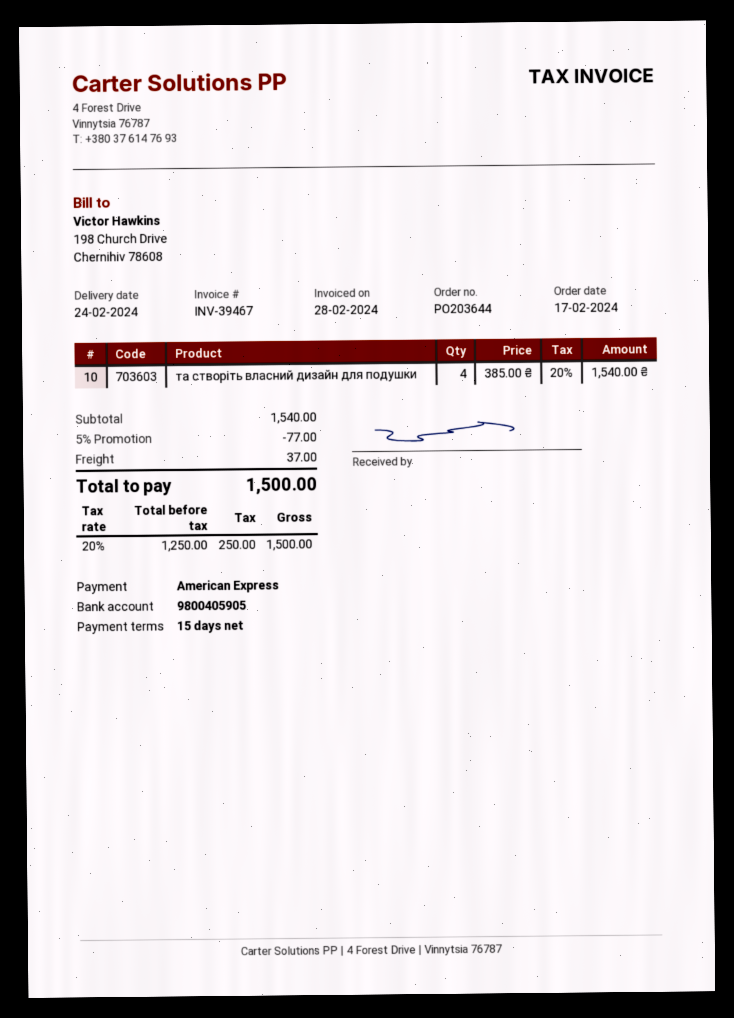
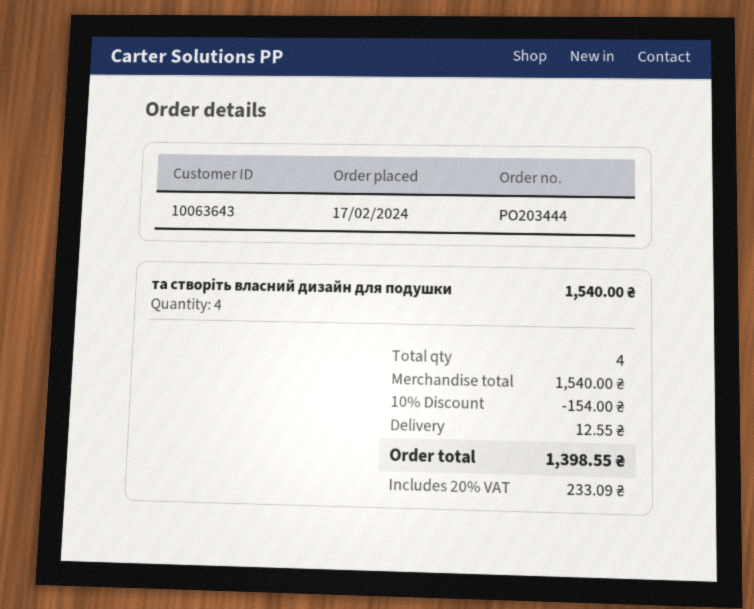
order number: PO203644 -> PO203444
discount: 5% = 77.00 -> 10% = 154.00
shipping: 37.00 -> 12.55
tax: 20% = 250.00 -> 20% = 233.09
total: 1500.00 -> 1398.55

